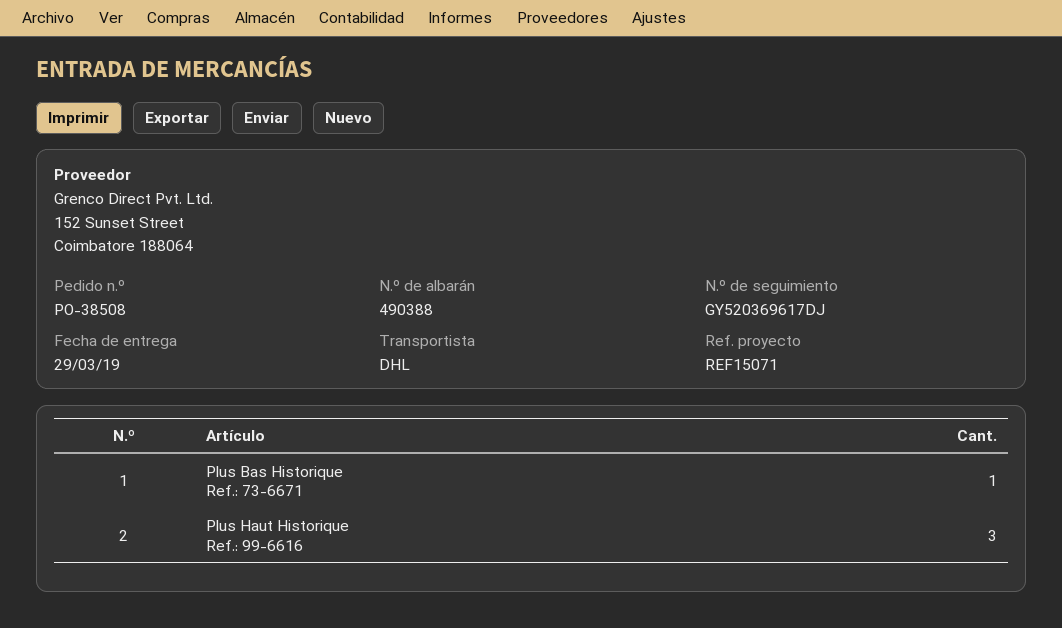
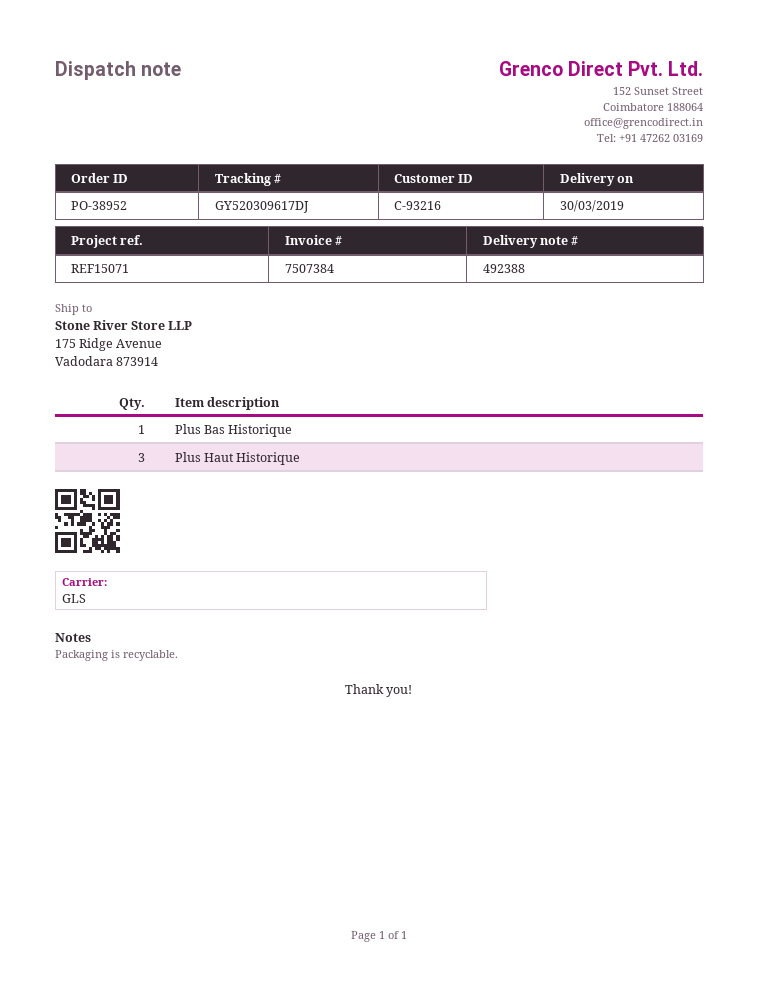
order number: PO-38508 -> PO-38952
delivery note number: 490388 -> 492388
delivery date: 2019-03-29 -> 2019-03-30
shipping method: DHL -> GLS
tracking number: GY520369617DJ -> GY520309617DJ

